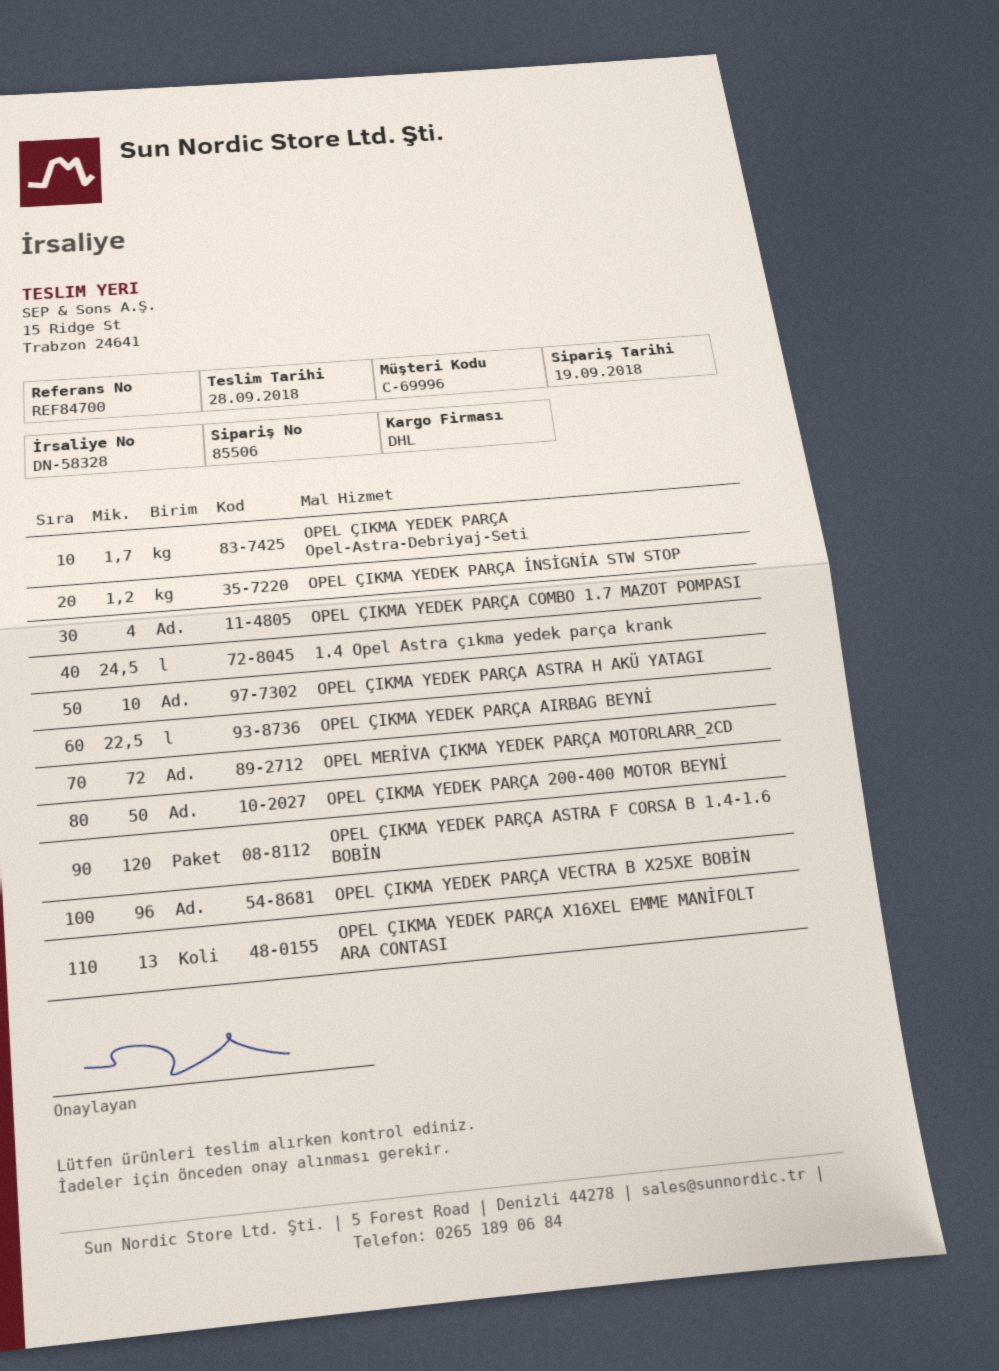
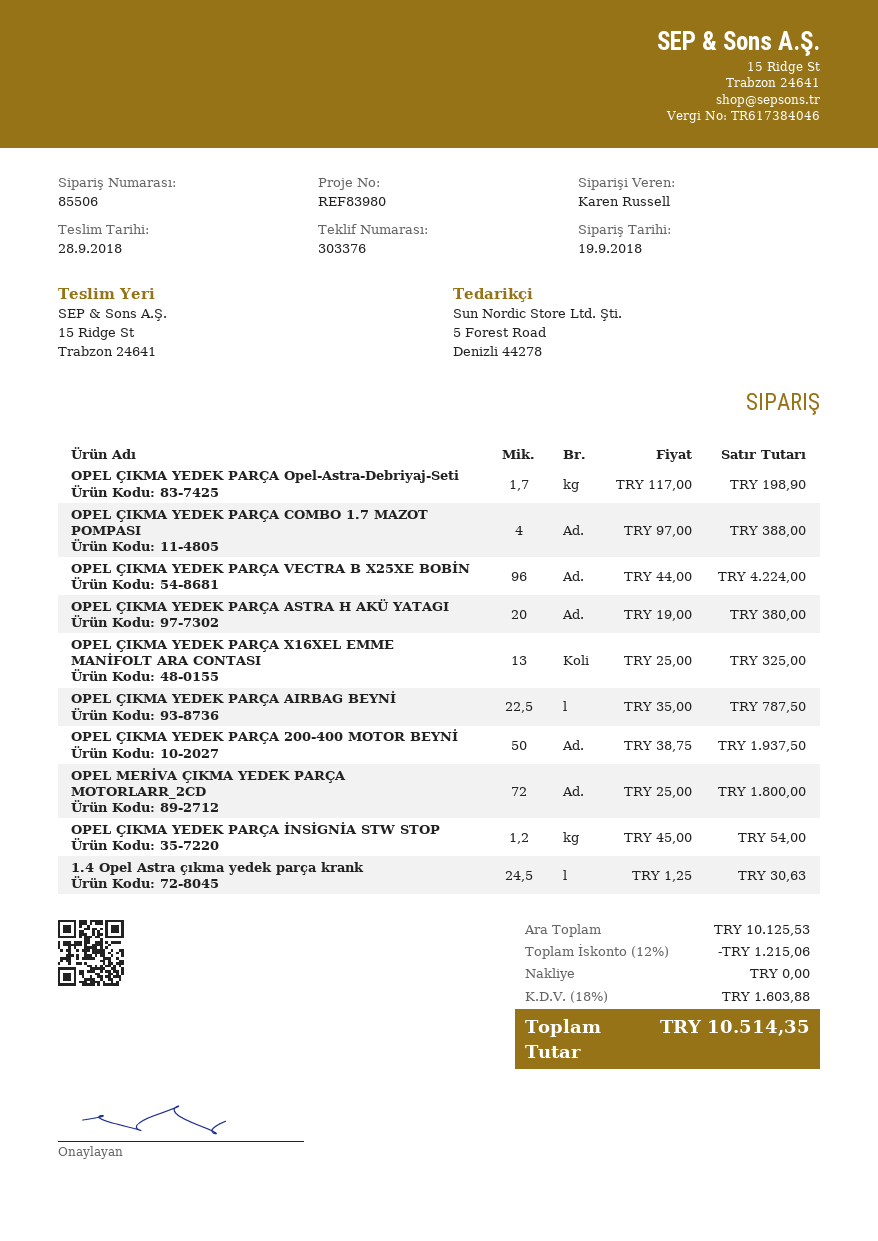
reference: REF84700 -> REF83980
OPEL ÇIKMA YEDEK PARÇA ASTRA H AKÜ YATAGI: 10 -> 20
OPEL ÇIKMA YEDEK PARÇA ASTRA F CORSA B 1.4-1.6 BOBİN: 120 -> none

